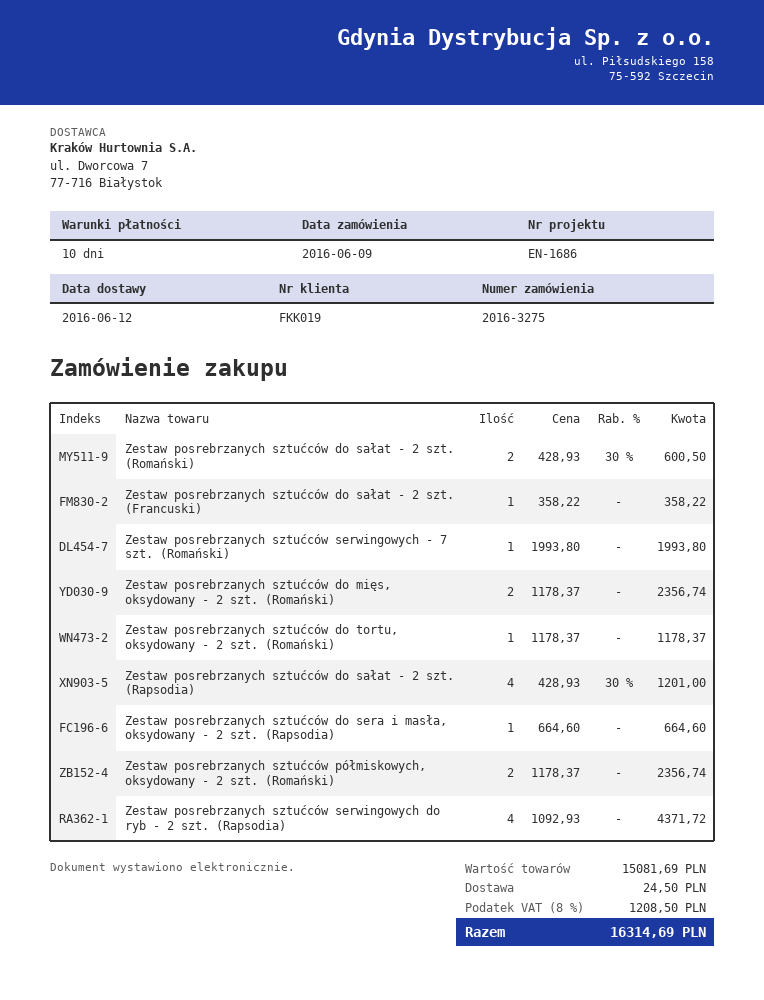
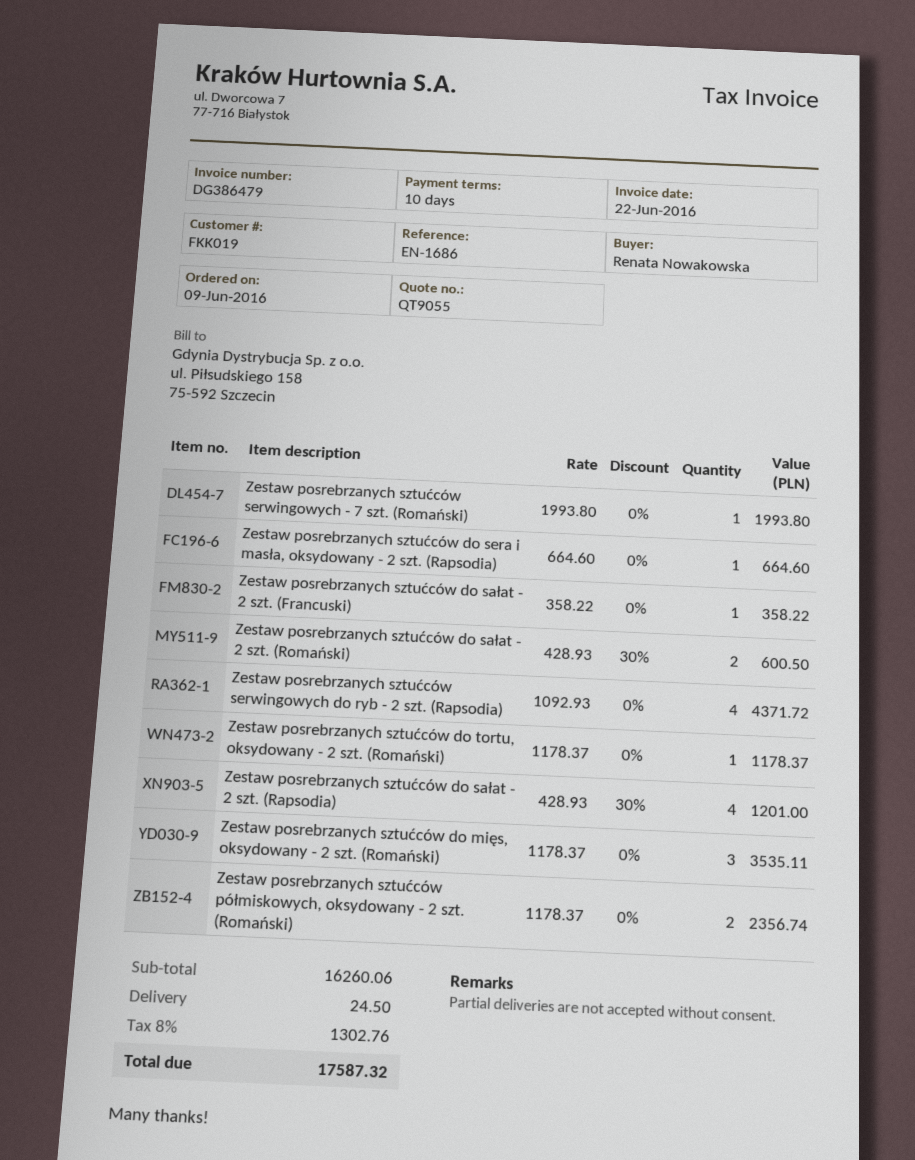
Zestaw posrebrzanych sztućców do mięs, oksydowany - 2 szt. (Romański): 2 x 1178.37 = 2356.74 -> 3 x 1178.37 = 3535.11
subtotal: 15081.69 -> 16260.06
tax: 8% = 1208.50 -> 8% = 1302.76
total: 16314.69 -> 17587.32

